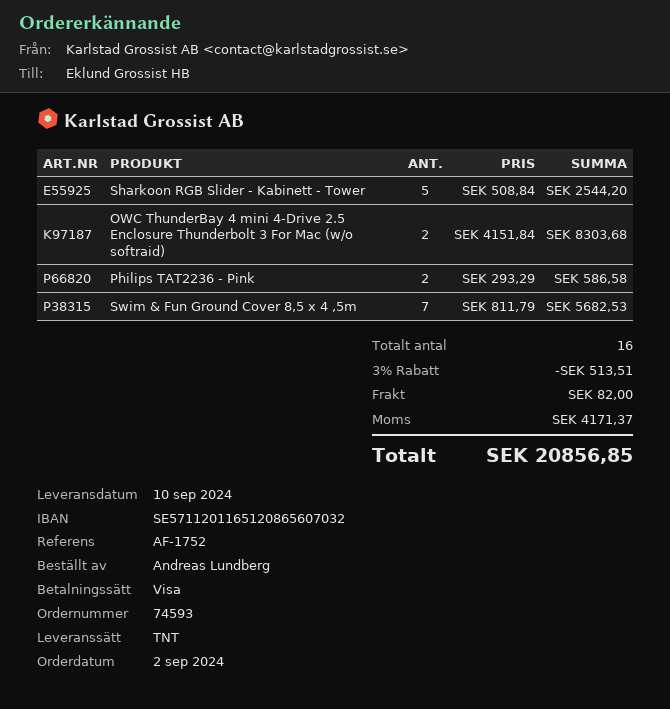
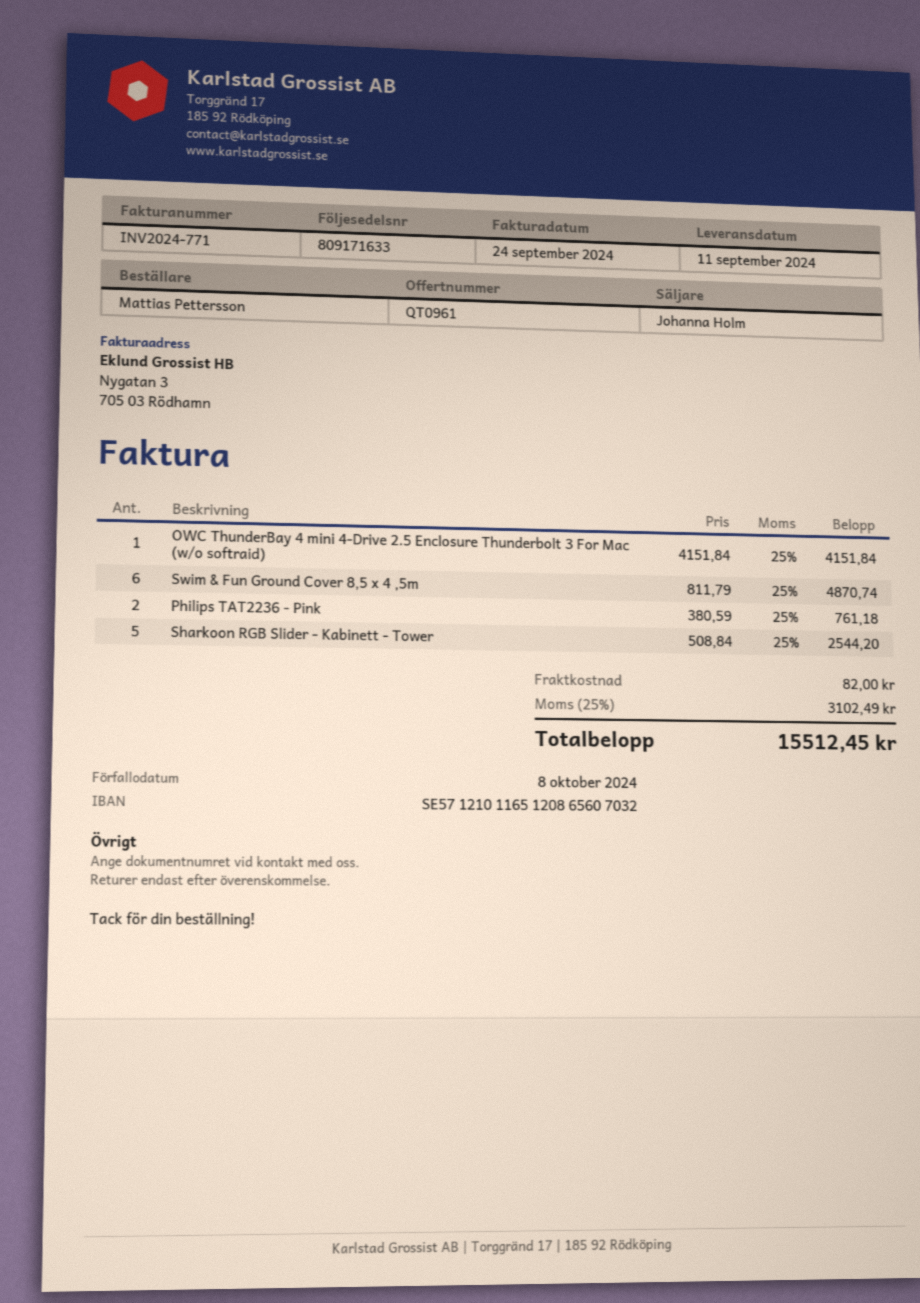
delivery date: 2024-09-10 -> 2024-09-11
ordered by: Andreas Lundberg -> Mattias Pettersson
bank account: SE5711201165120865607032 -> SE5712101165120865607032
OWC ThunderBay 4 mini 4-Drive 2.5 Enclosure Thunderbolt 3 For Mac (w/o softraid): 2 x 4151.84 = 8303.68 -> 1 x 4151.84 = 4151.84
Philips TAT2236 - Pink: 2 x 293.29 = 586.58 -> 2 x 380.59 = 761.18
Swim & Fun Ground Cover 8,5 x 4 ,5m: 7 x 811.79 = 5682.53 -> 6 x 811.79 = 4870.74
discount: 3% = 513.51 -> none
tax: 4171.37 -> 3102.49
total: 20856.85 -> 15512.45

